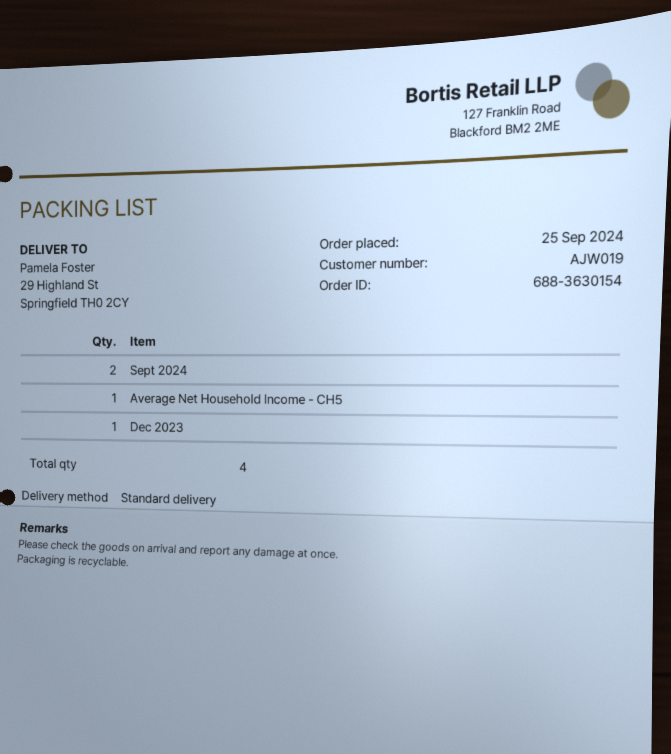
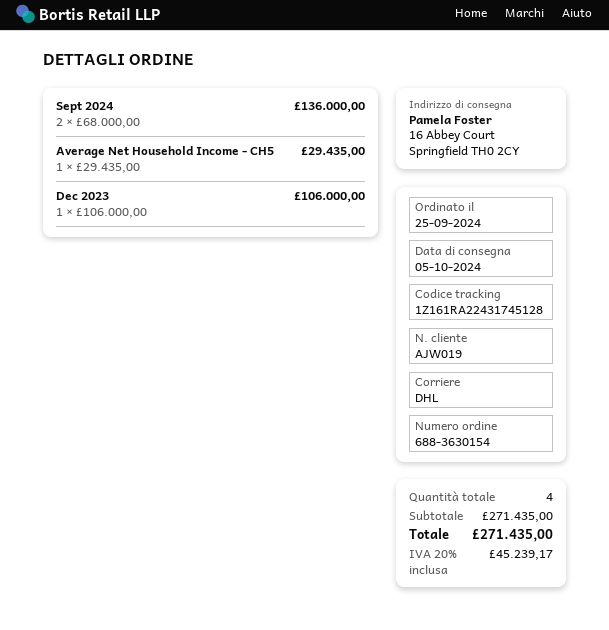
shipping method: standard -> DHL
ship to: 29 Highland St, Springfield TH0 2CY -> 16 Abbey Court, Springfield TH0 2CY

